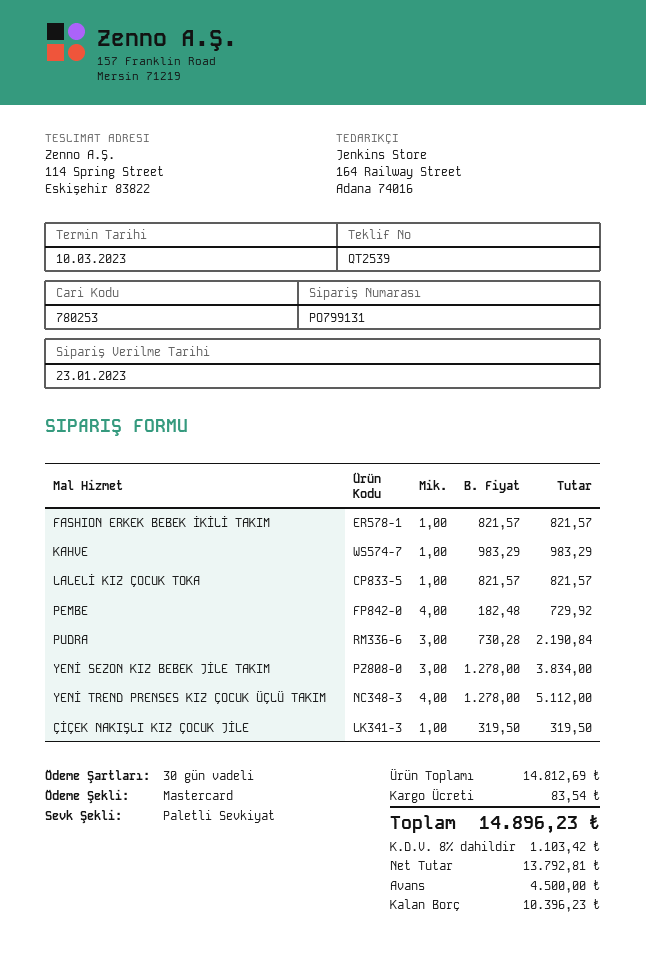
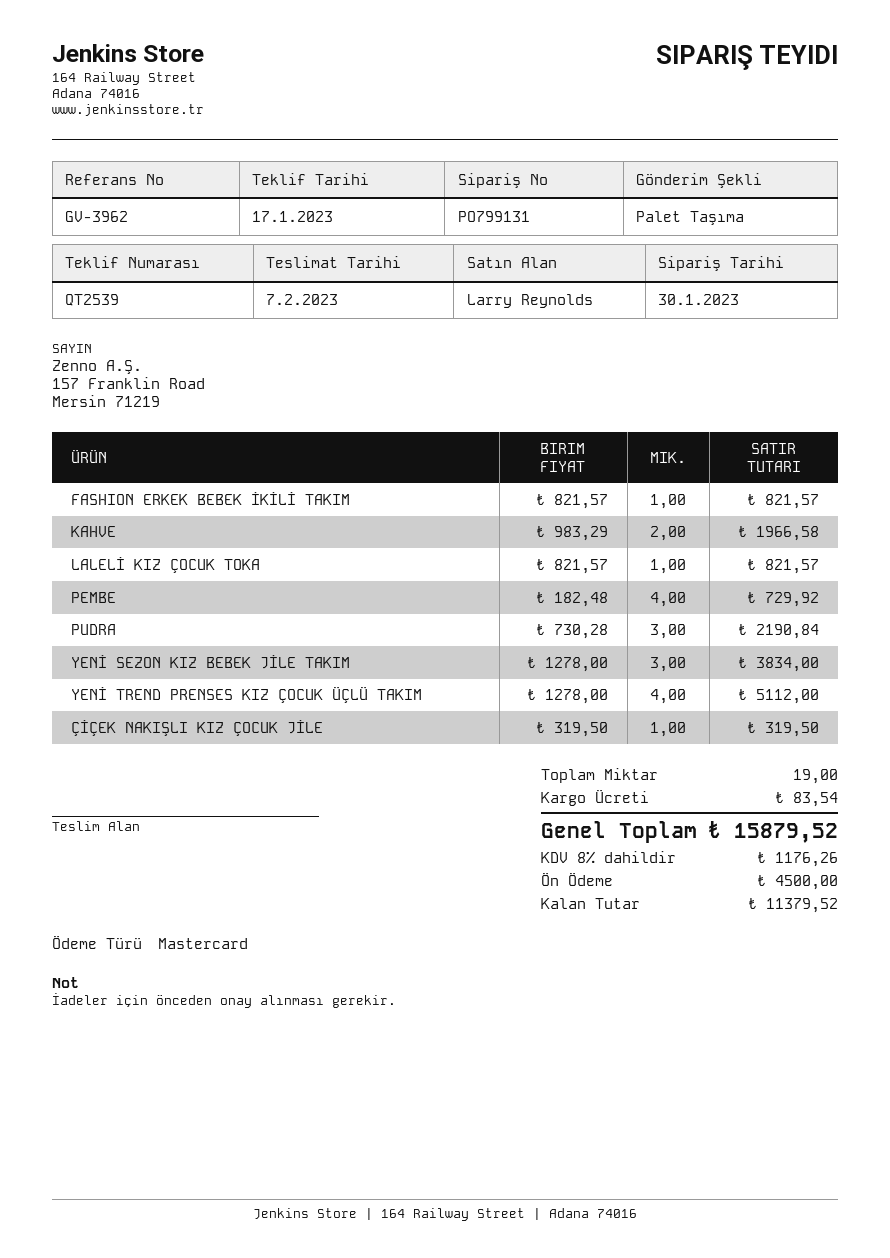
order date: 2023-01-23 -> 2023-01-30
delivery date: 2023-03-10 -> 2023-02-07
KAHVE: 1 x 983.29 = 983.29 -> 2 x 983.29 = 1966.58
tax: 8% = 1103.42 -> 8% = 1176.26
total: 14896.23 -> 15879.52
balance: 10396.23 -> 11379.52

